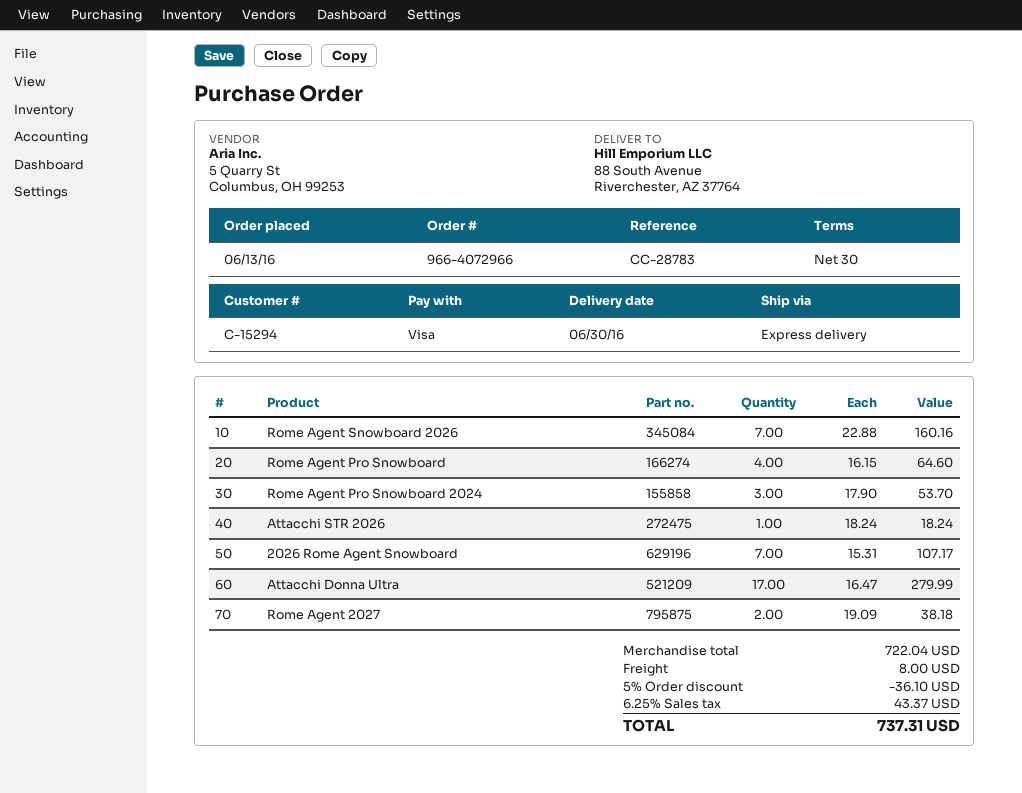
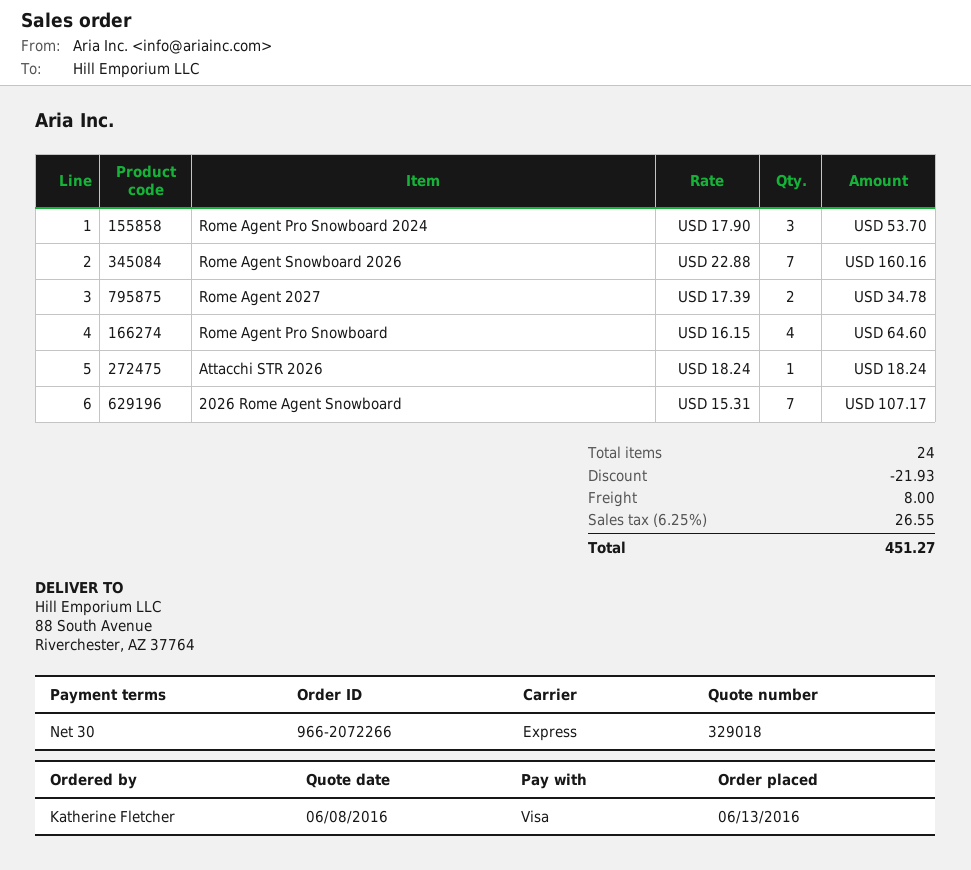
order number: 966-4072966 -> 966-2072266
Attacchi Donna Ultra: 17 x 16.47 = 279.99 -> none
Rome Agent 2027: 2 x 19.09 = 38.18 -> 2 x 17.39 = 34.78
discount: 36.10 -> 21.93
tax: 6.25% = 43.37 -> 6.25% = 26.55
total: 737.31 -> 451.27

